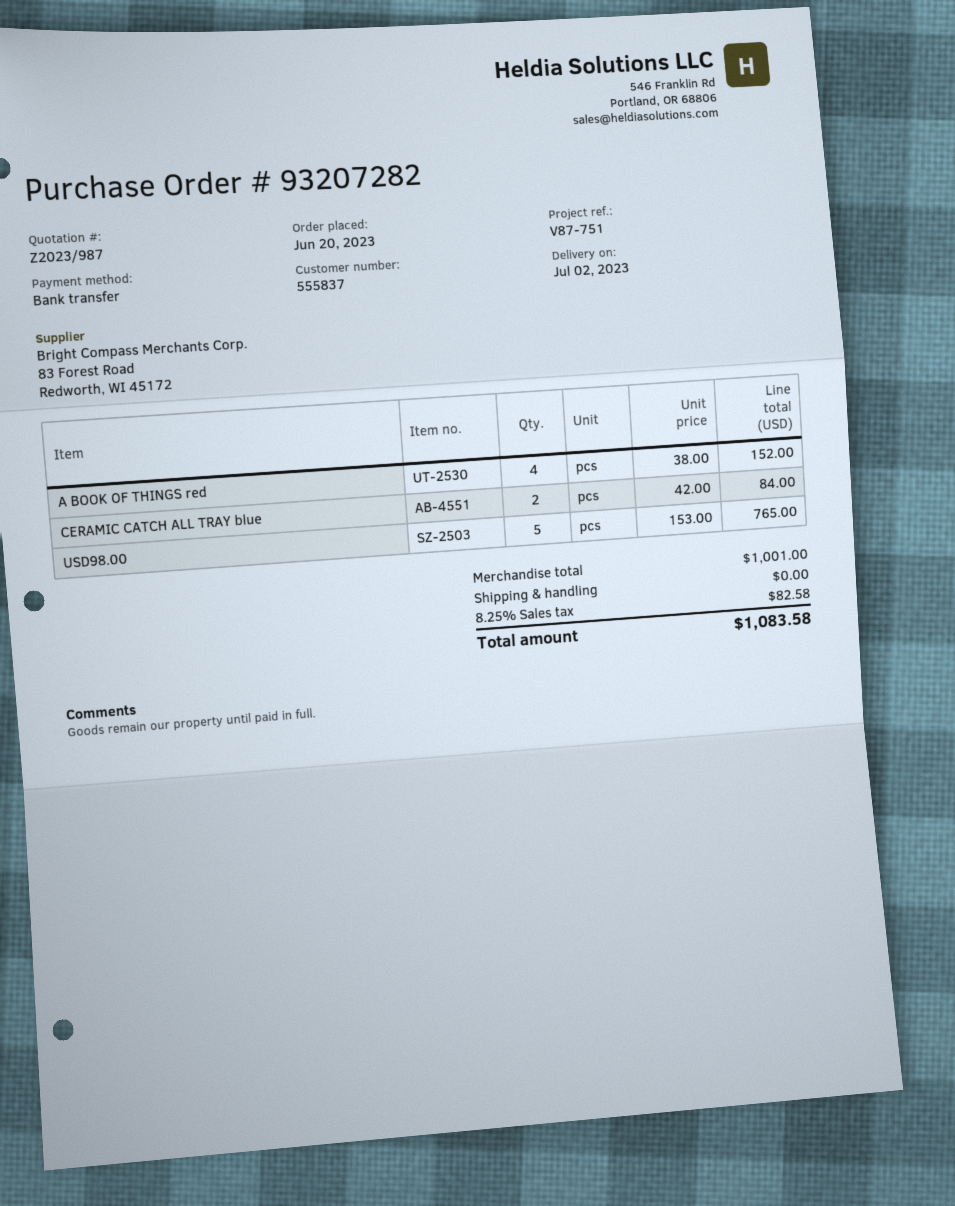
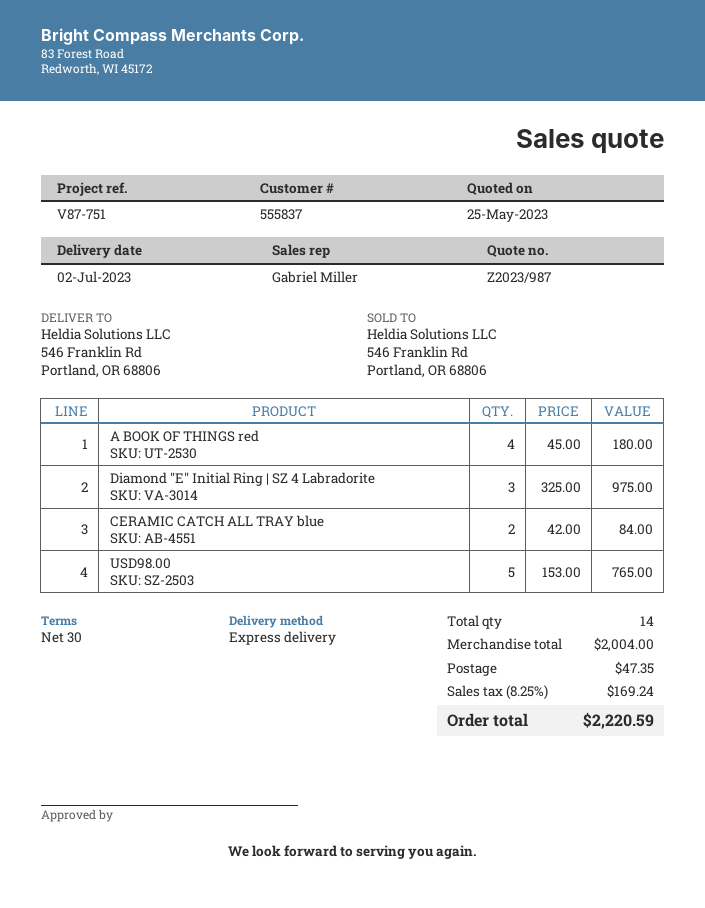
A BOOK OF THINGS red: 4 x 38.00 = 152.00 -> 4 x 45.00 = 180.00
Diamond "E" Initial Ring | SZ 4 Labradorite: none -> 3 x 325.00 = 975.00
subtotal: 1001.00 -> 2004.00
shipping: 0.00 -> 47.35
tax: 8.25% = 82.58 -> 8.25% = 169.24
total: 1083.58 -> 2220.59

